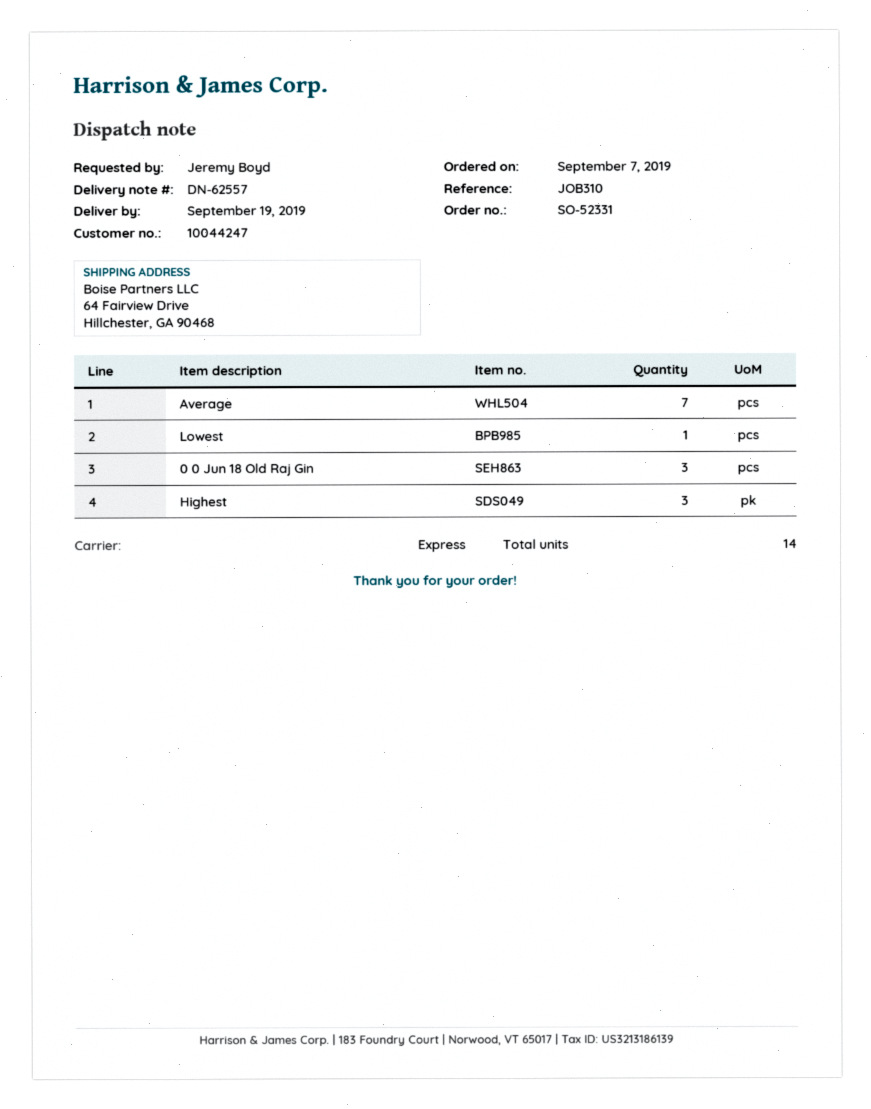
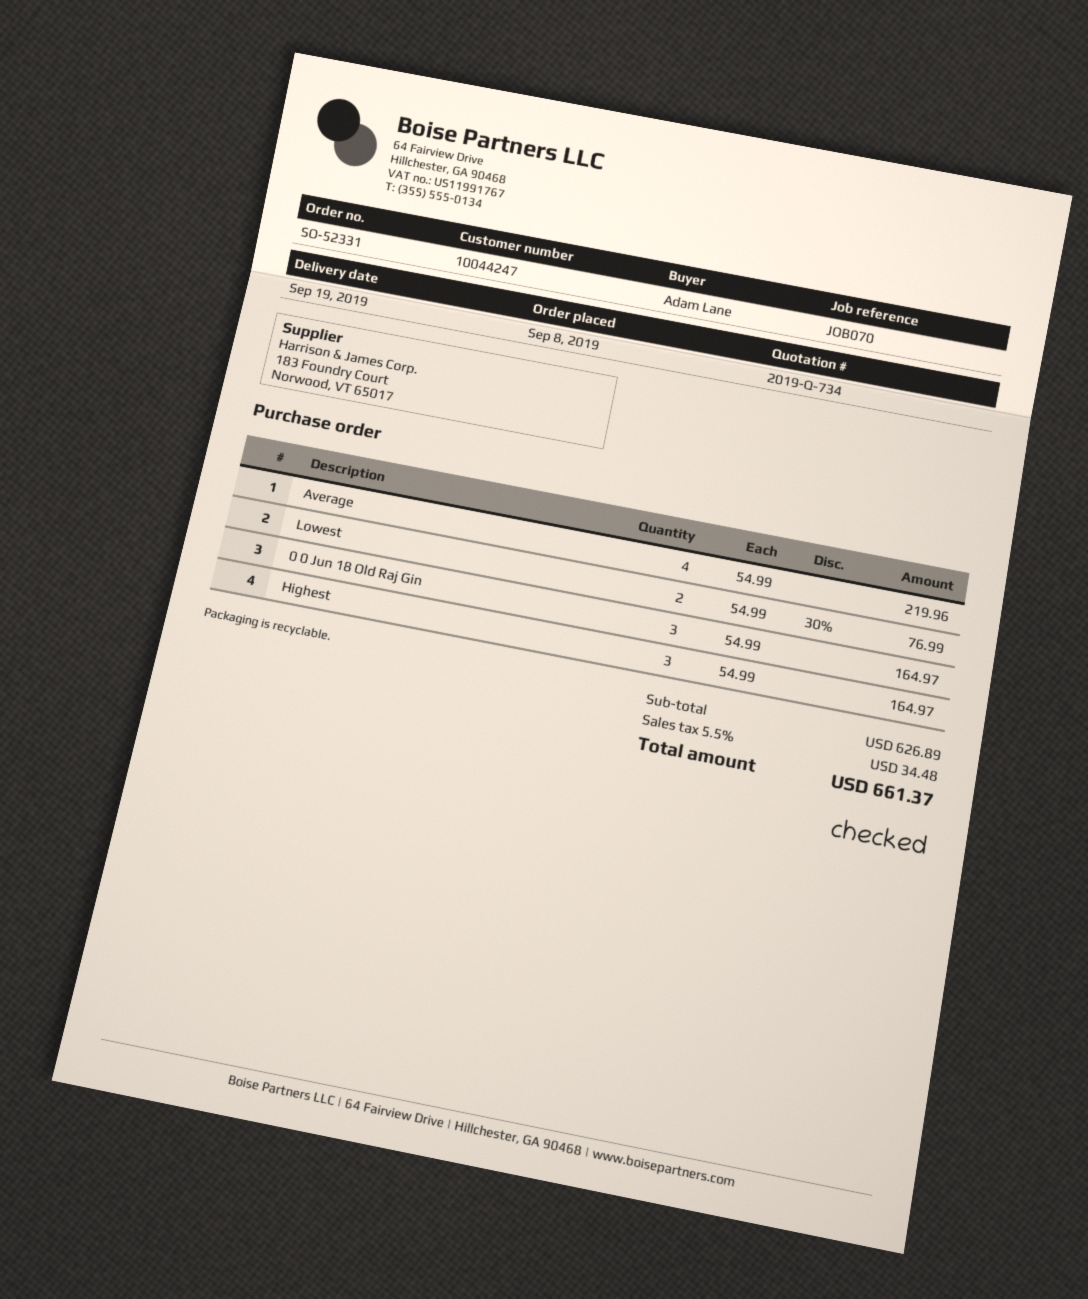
order date: 2019-09-07 -> 2019-09-08
reference: JOB310 -> JOB070
ordered by: Jeremy Boyd -> Adam Lane
Average: 7 -> 4
Lowest: 1 -> 2

